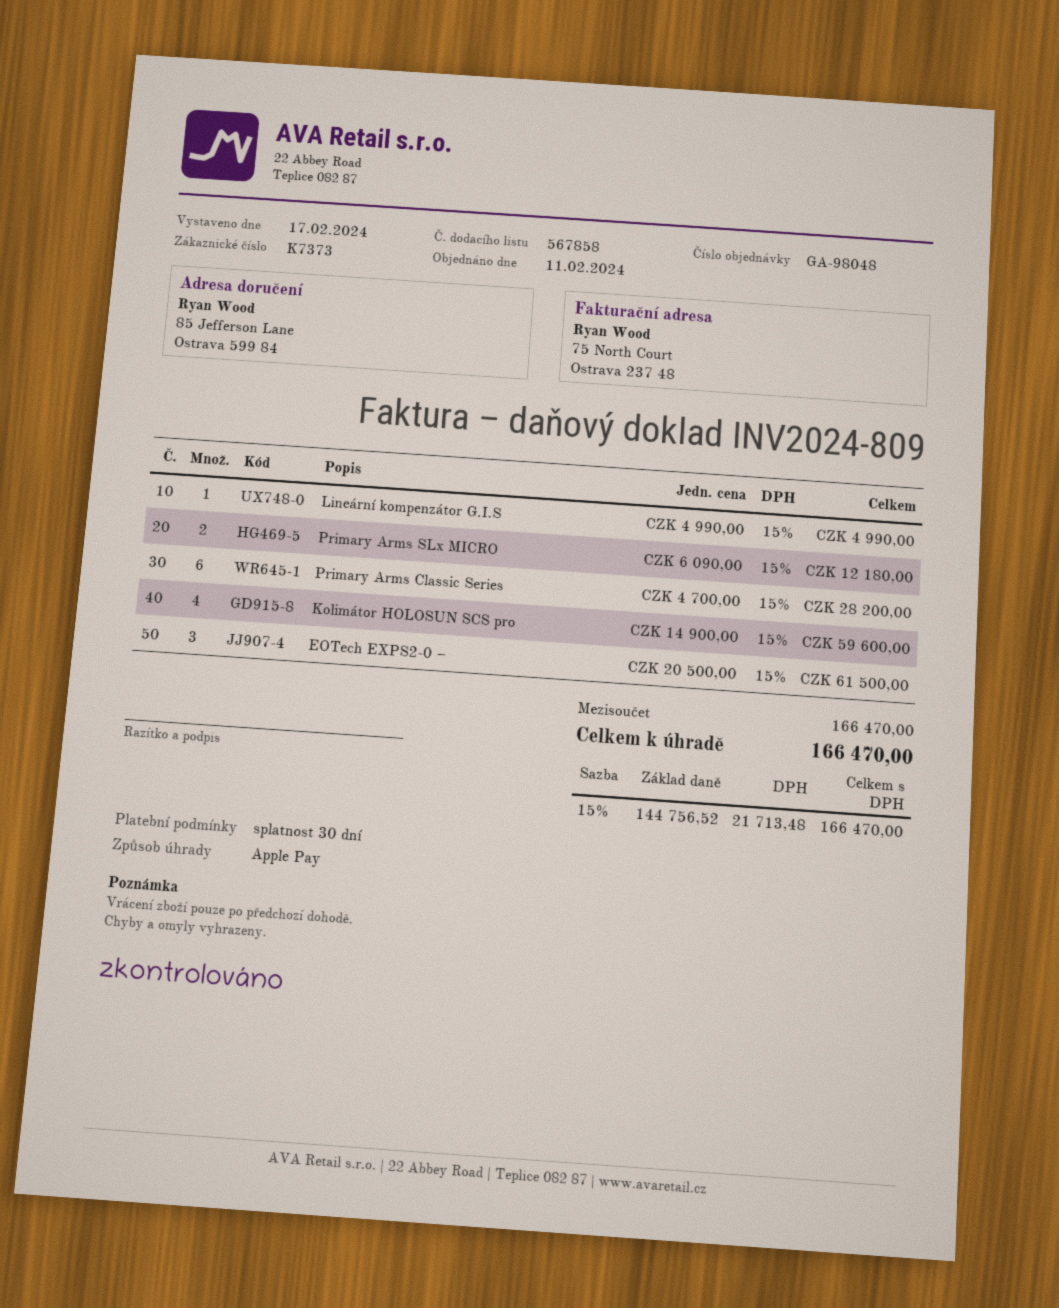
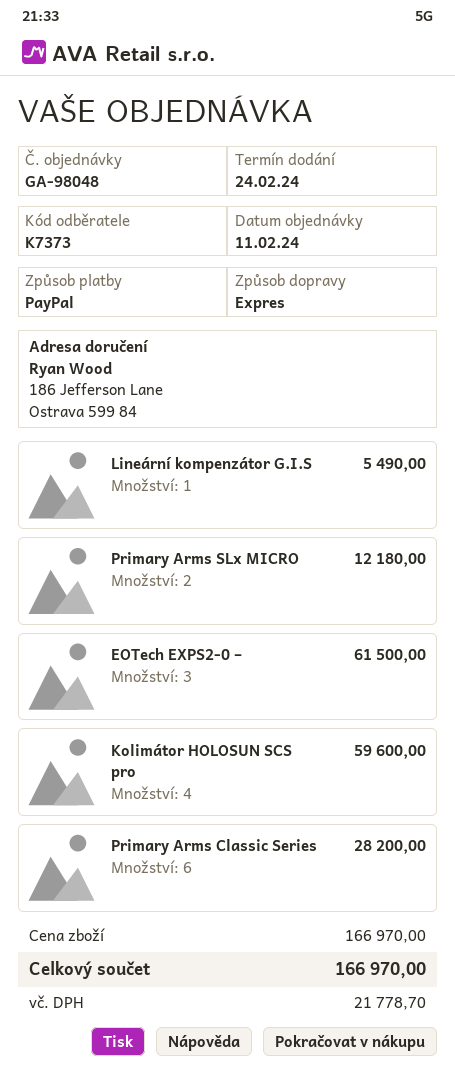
payment method: Apple Pay -> PayPal
ship to: 85 Jefferson Lane, Ostrava 599 84 -> 186 Jefferson Lane, Ostrava 599 84
Lineární kompenzátor G.I.S: 1 for 4990.00 -> 1 for 5490.00
subtotal: 166470.00 -> 166970.00
tax: 21713.48 -> 21778.70
total: 166470.00 -> 166970.00

